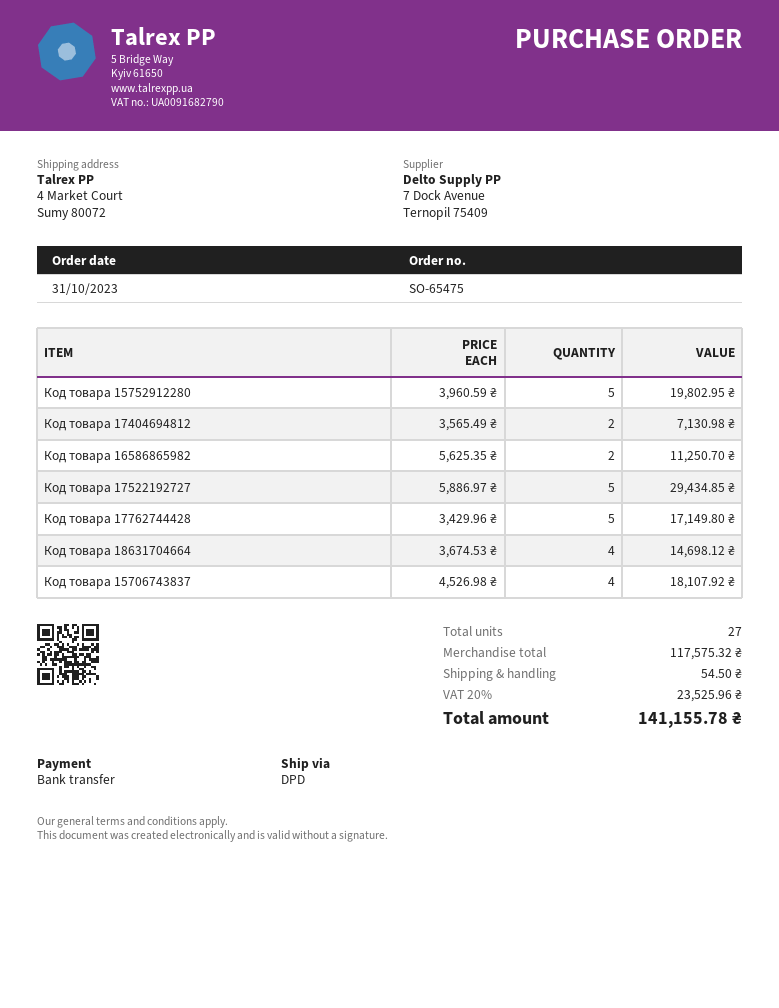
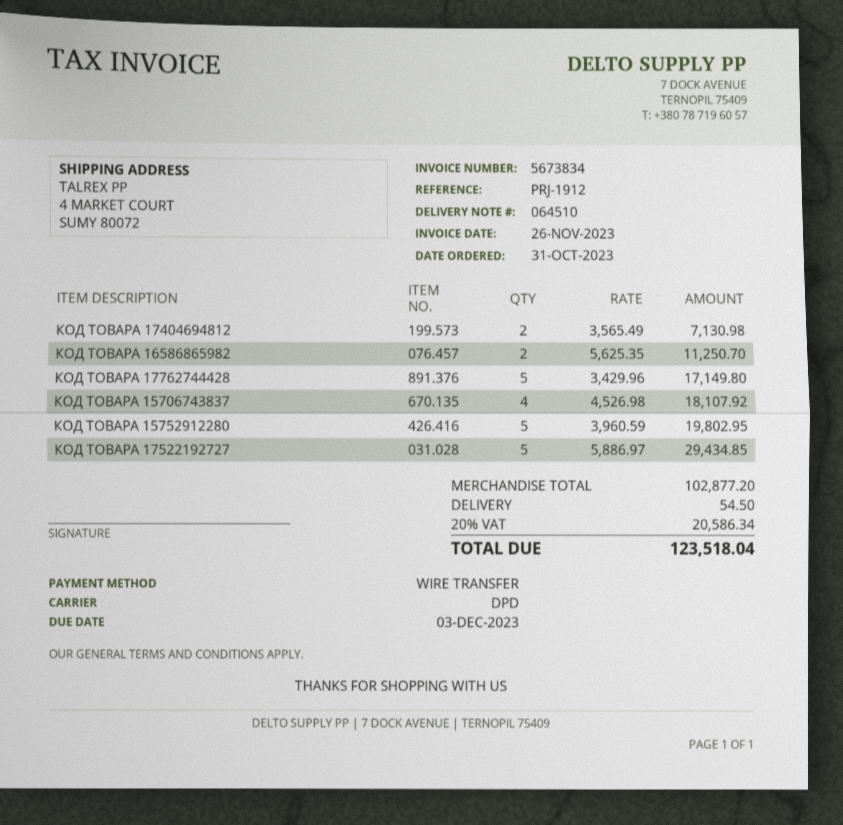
Код товара 18631704664: 4 x 3674.53 = 14698.12 -> none
subtotal: 117575.32 -> 102877.20
tax: 20% = 23525.96 -> 20% = 20586.34
total: 141155.78 -> 123518.04

